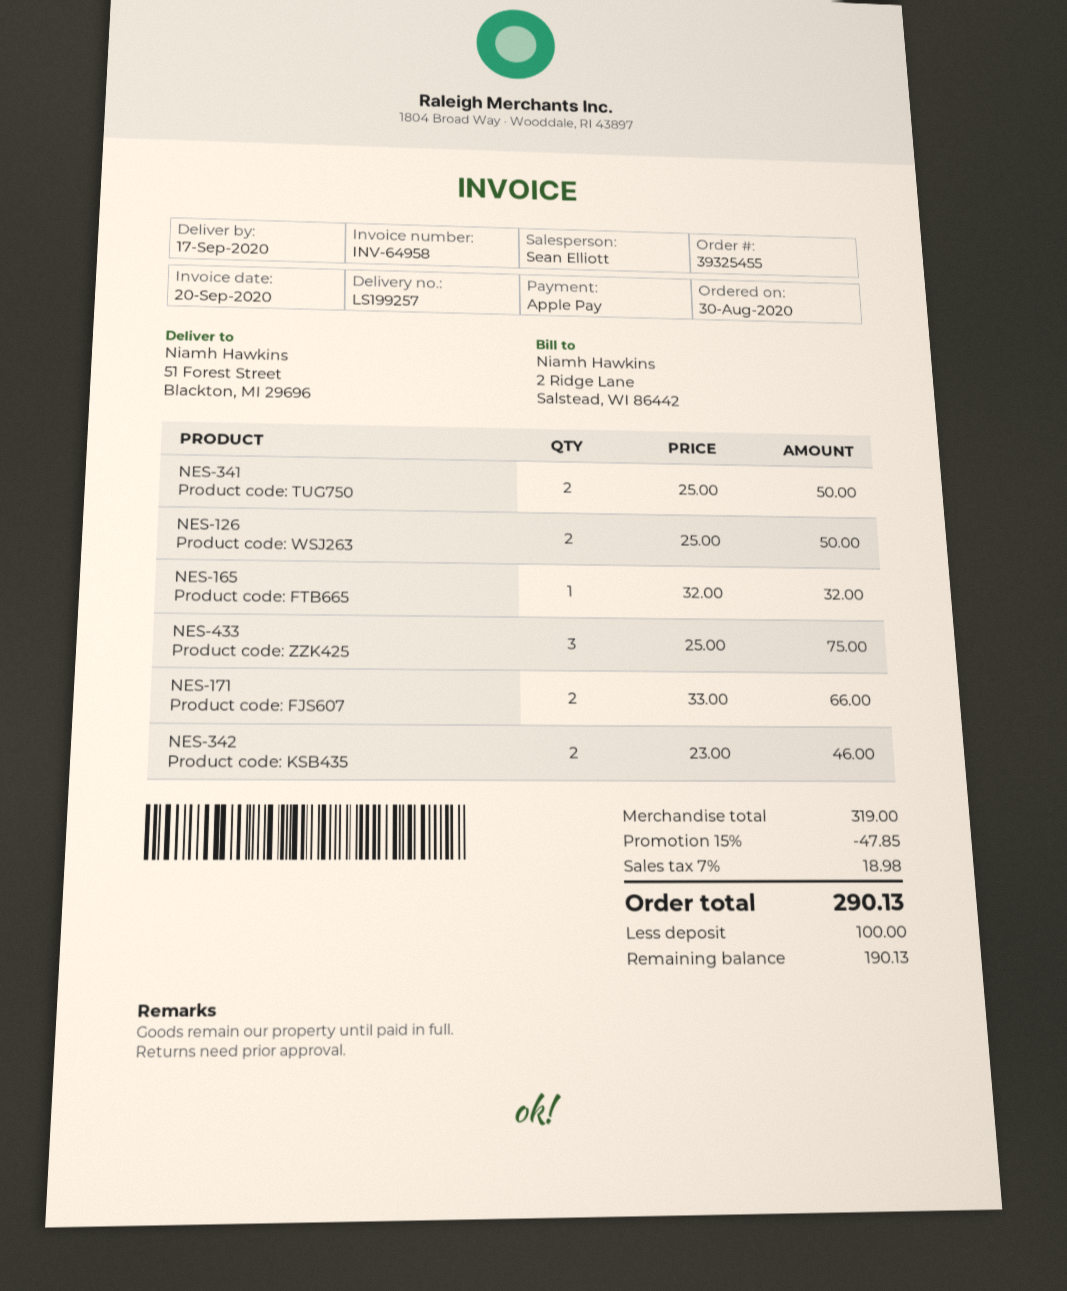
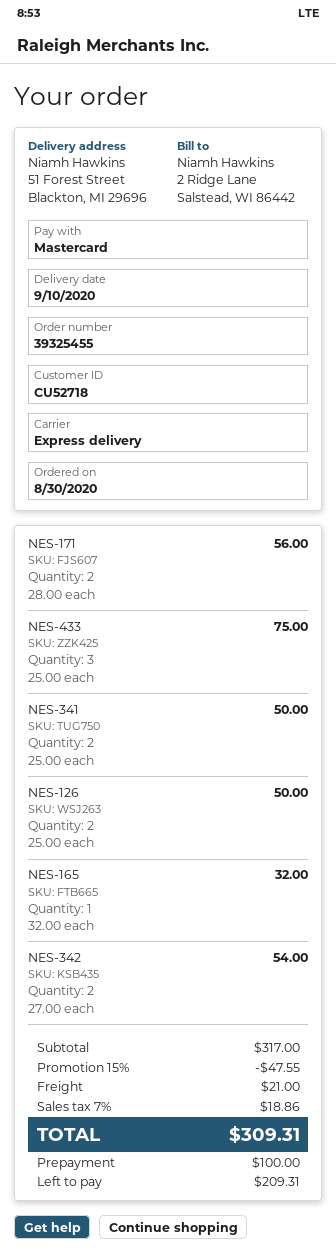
delivery date: 2020-09-17 -> 2020-09-10
payment method: Apple Pay -> Mastercard
NES-171: 2 x 33.00 = 66.00 -> 2 x 28.00 = 56.00
NES-342: 2 x 23.00 = 46.00 -> 2 x 27.00 = 54.00
subtotal: 319.00 -> 317.00
discount: 15% = 47.85 -> 15% = 47.55
shipping: none -> 21.00
tax: 7% = 18.98 -> 7% = 18.86
total: 290.13 -> 309.31
balance: 190.13 -> 209.31

